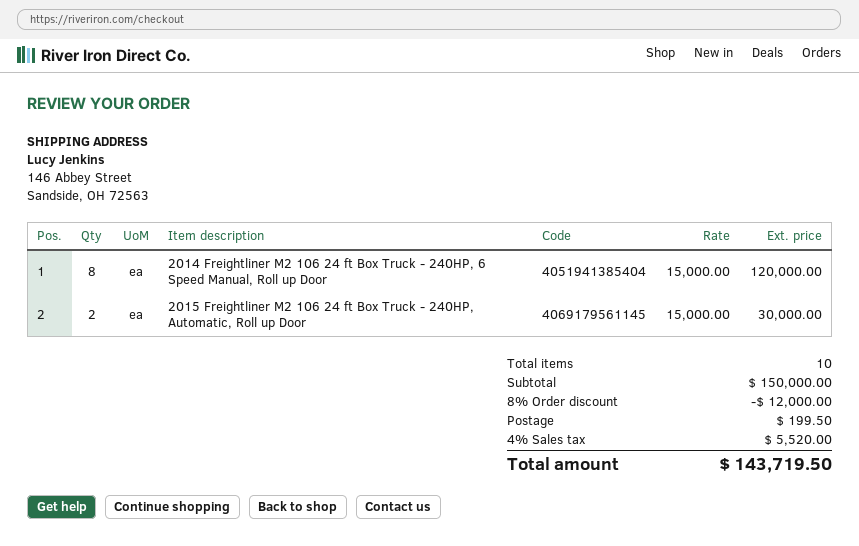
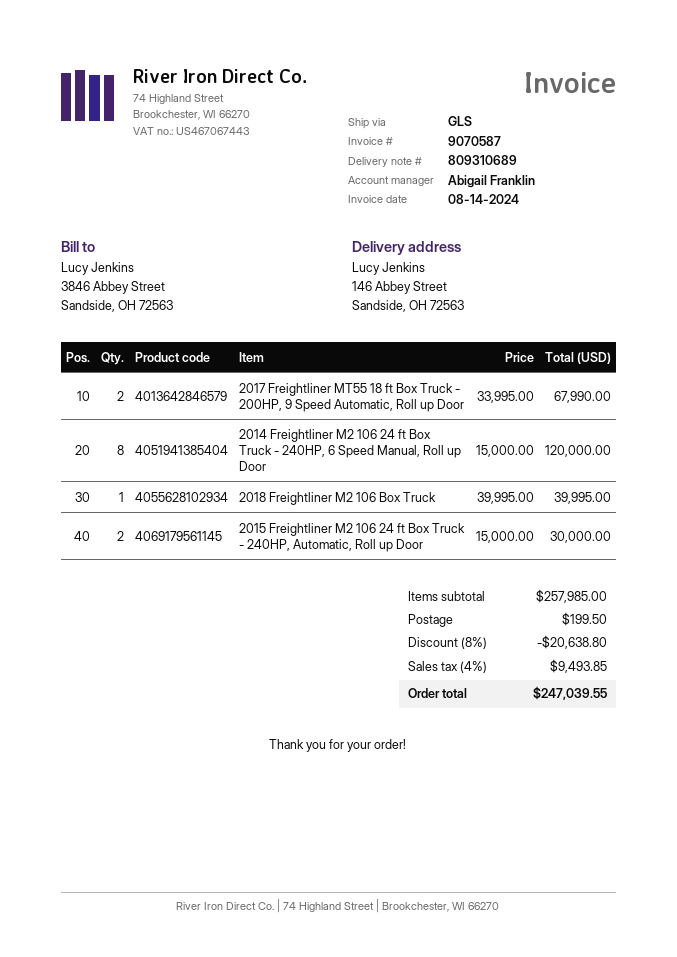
2017 Freightliner MT55 18 ft Box Truck - 200HP, 9 Speed Automatic, Roll up Door: none -> 2 x 33995.00 = 67990.00
2018 Freightliner M2 106 Box Truck: none -> 1 x 39995.00 = 39995.00
subtotal: 150000.00 -> 257985.00
discount: 8% = 12000.00 -> 8% = 20638.80
tax: 4% = 5520.00 -> 4% = 9493.85
total: 143719.50 -> 247039.55

